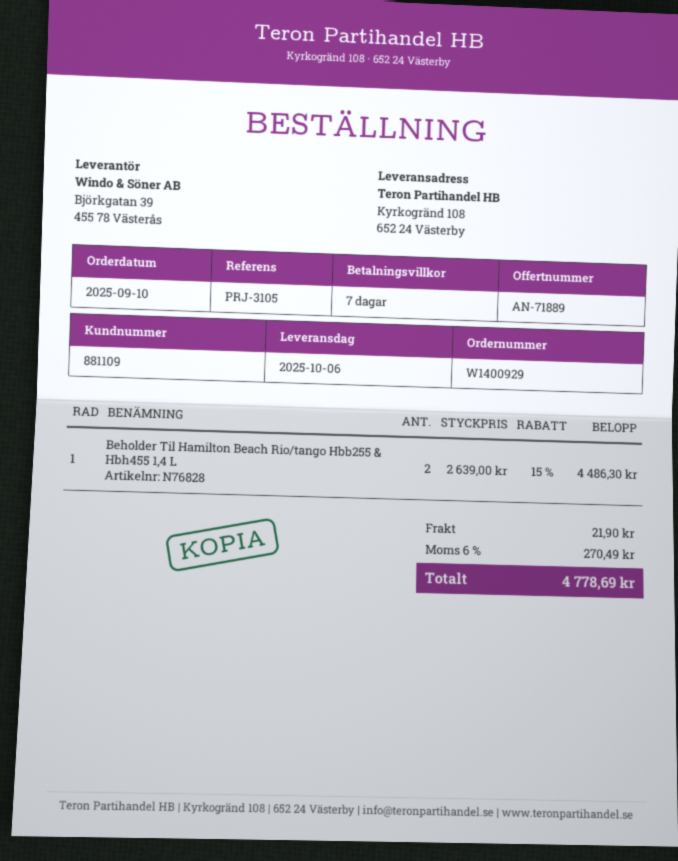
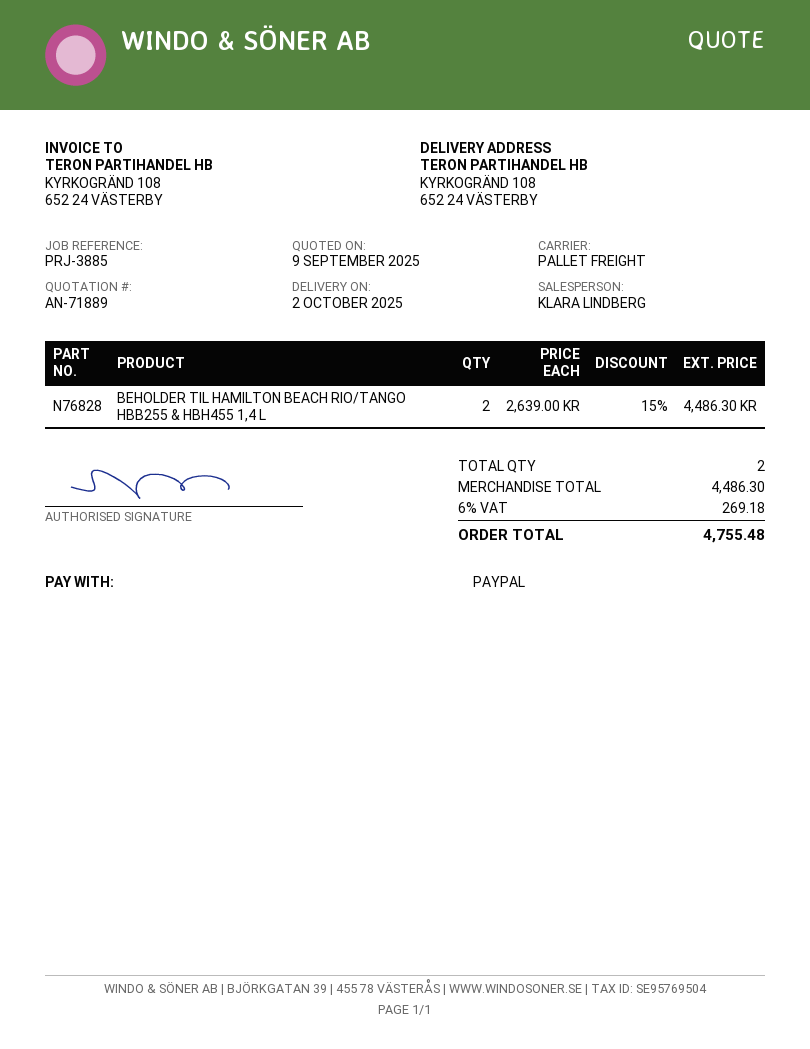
delivery date: 2025-10-06 -> 2025-10-02
reference: PRJ-3105 -> PRJ-3885
shipping: 21.90 -> none
tax: 6% = 270.49 -> 6% = 269.18
total: 4778.69 -> 4755.48

